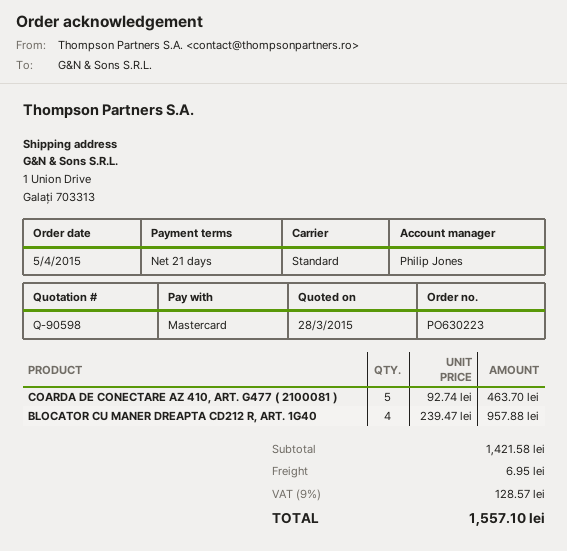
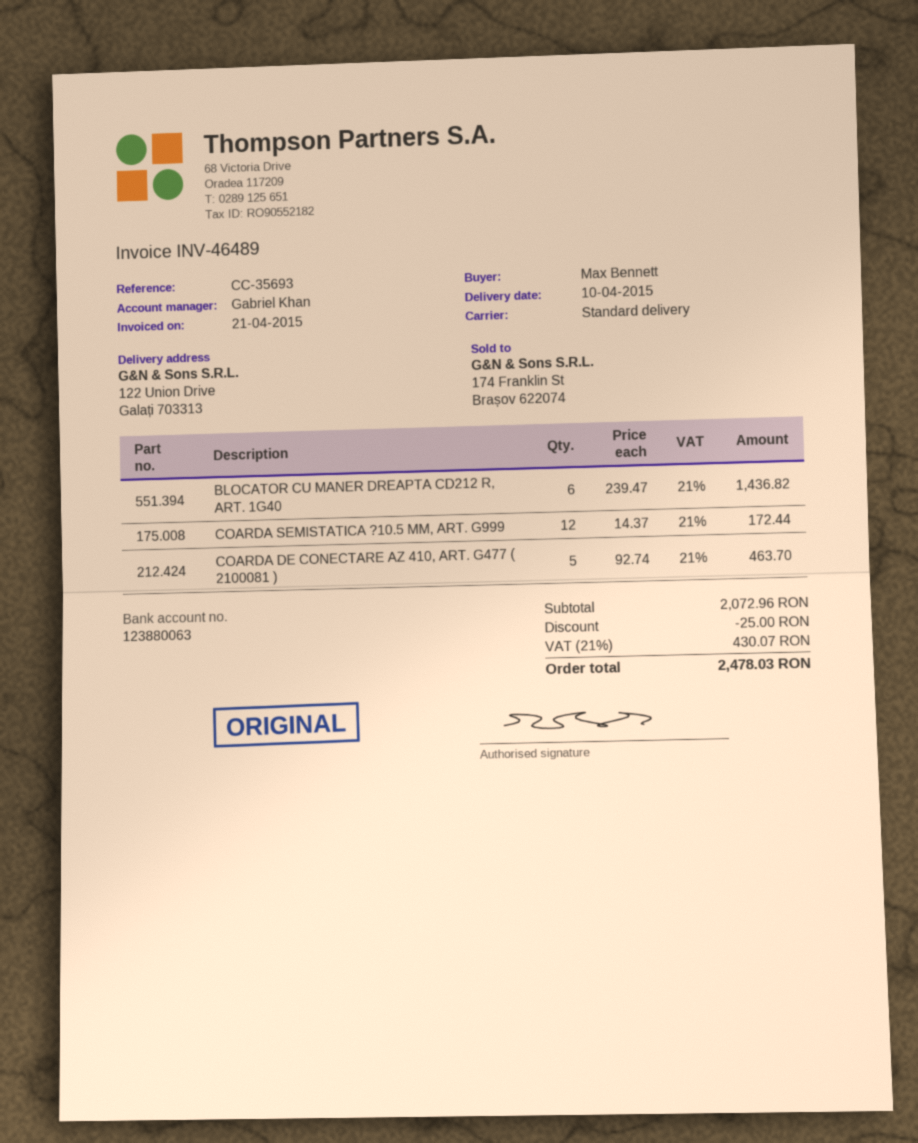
sales rep: Philip Jones -> Gabriel Khan
ship to: 1 Union Drive, Galați 703313 -> 122 Union Drive, Galați 703313
BLOCATOR CU MANER DREAPTA CD212 R, ART. 1G40: 4 x 239.47 = 957.88 -> 6 x 239.47 = 1436.82
COARDA SEMISTATICA ?10.5 MM, ART. G999: none -> 12 x 14.37 = 172.44
subtotal: 1421.58 -> 2072.96
discount: none -> 25.00
shipping: 6.95 -> none
tax: 9% = 128.57 -> 21% = 430.07
total: 1557.10 -> 2478.03

